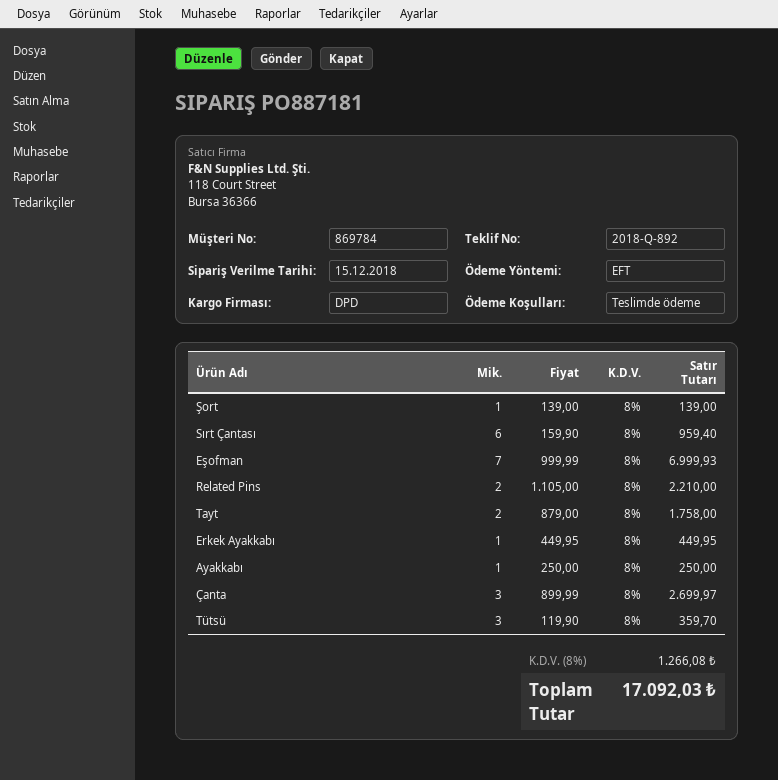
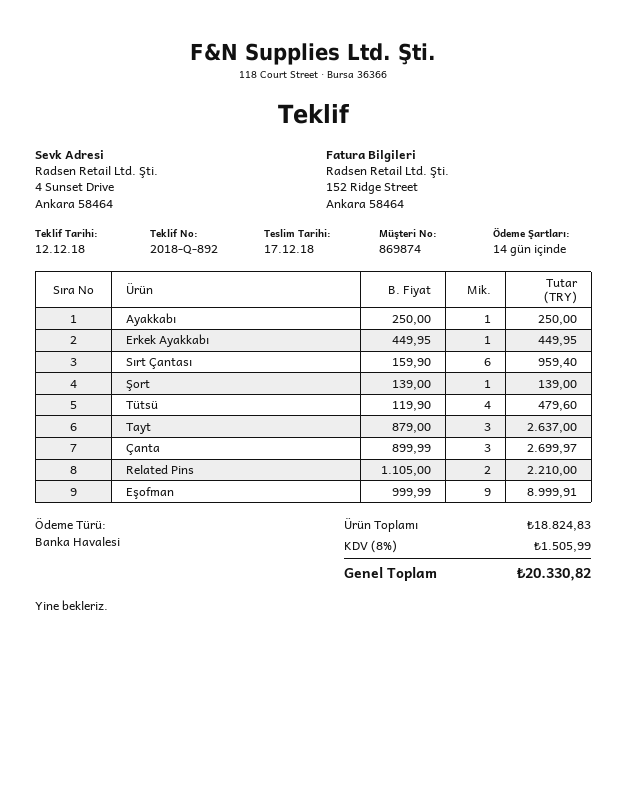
payment terms: on receipt -> 14 days
customer number: 869784 -> 869874
Eşofman: 7 x 999.99 = 6999.93 -> 9 x 999.99 = 8999.91
Tayt: 2 x 879.00 = 1758.00 -> 3 x 879.00 = 2637.00
Tütsü: 3 x 119.90 = 359.70 -> 4 x 119.90 = 479.60
tax: 8% = 1266.08 -> 8% = 1505.99
total: 17092.03 -> 20330.82

